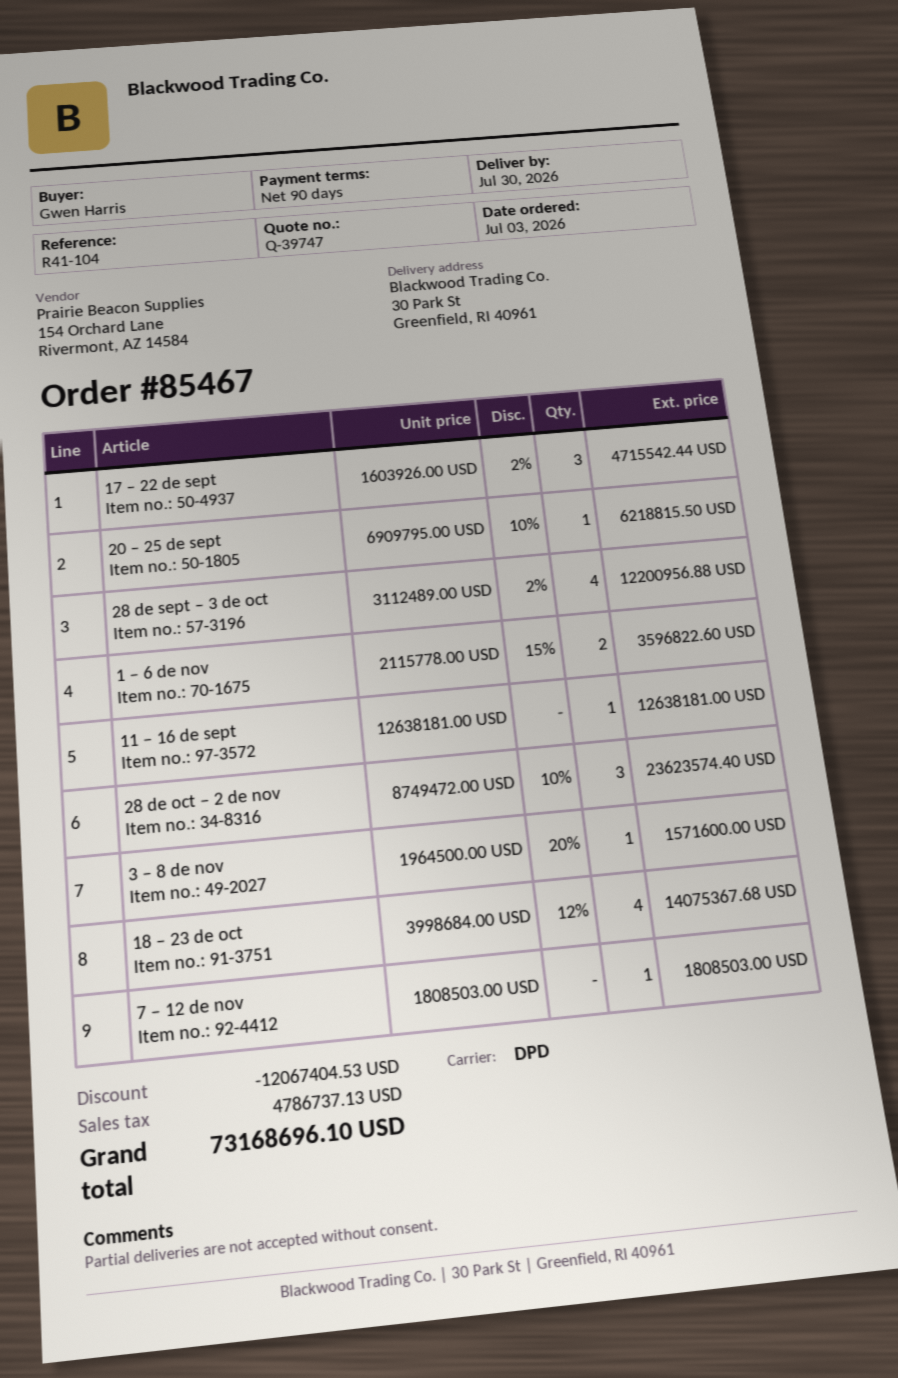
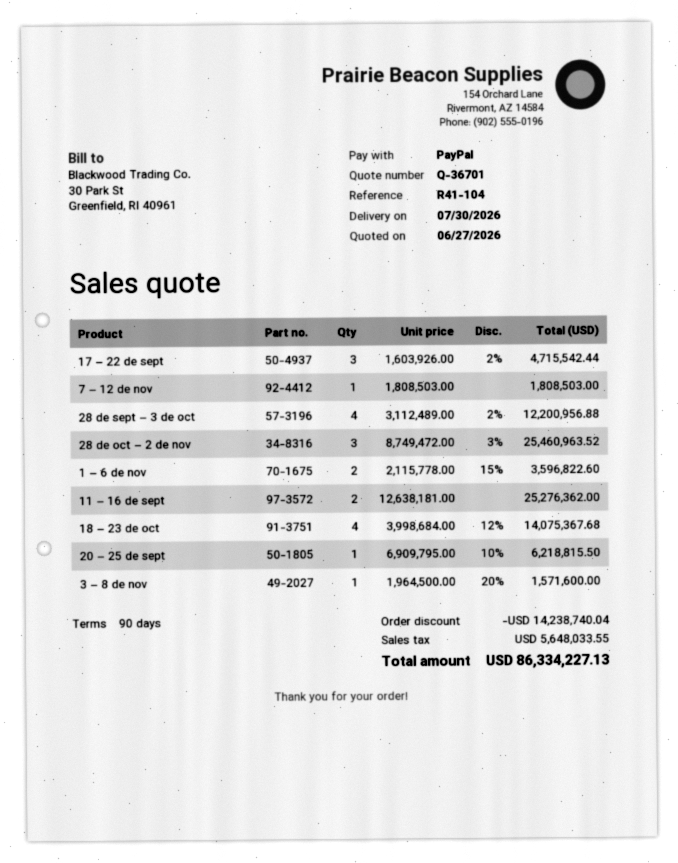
quote number: Q-39747 -> Q-36701
11 – 16 de sept: 1 x 12638181.00 = 12638181.00 -> 2 x 12638181.00 = 25276362.00
28 de oct – 2 de nov: 3 x 8749472.00 - 10% = 23623574.40 -> 3 x 8749472.00 - 3% = 25460963.52
discount: 12067404.53 -> 14238740.04
tax: 4786737.13 -> 5648033.55
total: 73168696.10 -> 86334227.13

